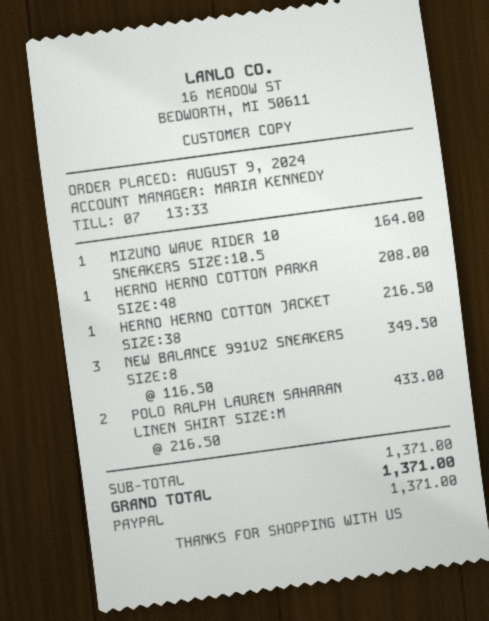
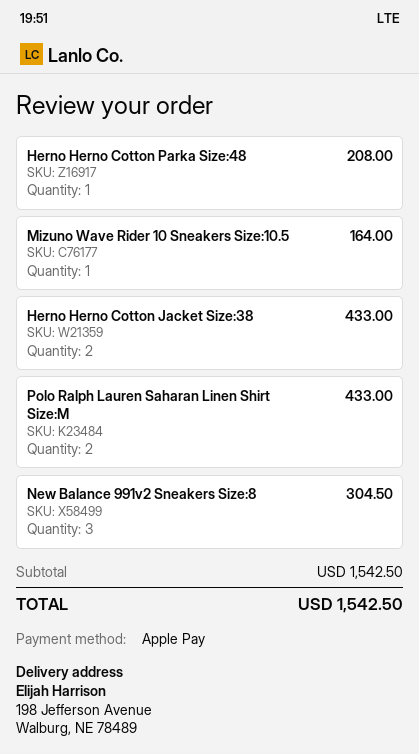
payment method: PayPal -> Apple Pay
HERNO HERNO COTTON JACKET SIZE:38: 1 for 216.50 -> 2 for 433.00
NEW BALANCE 991V2 SNEAKERS SIZE:8: 3 for 349.50 -> 3 for 304.50
subtotal: 1371.00 -> 1542.50
total: 1371.00 -> 1542.50

